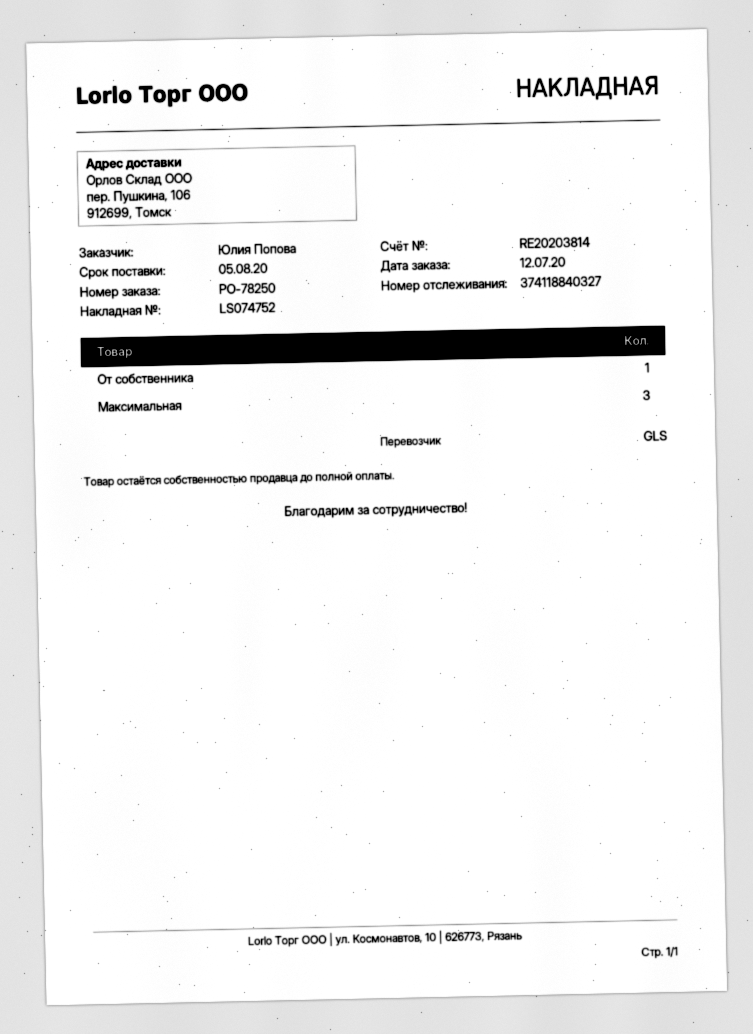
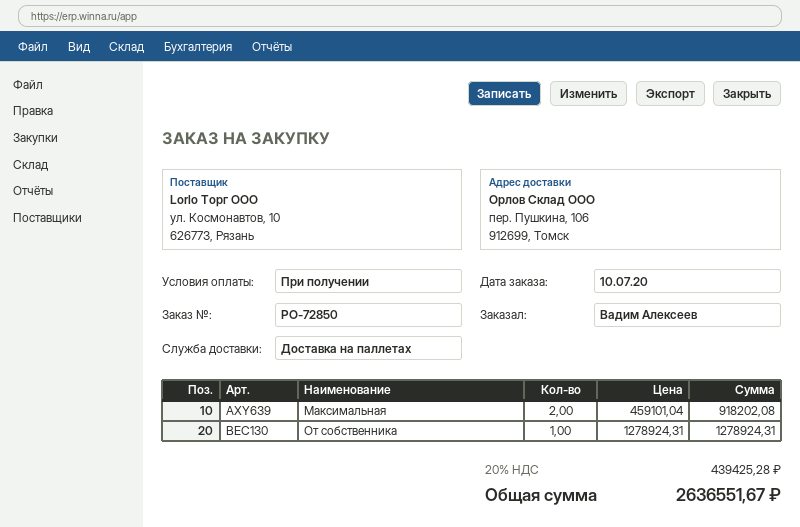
order number: PO-78250 -> PO-72850
order date: 2020-07-12 -> 2020-07-10
ordered by: Юлия Попова -> Вадим Алексеев
shipping method: GLS -> pallet freight
Максимальная: 3 -> 2

